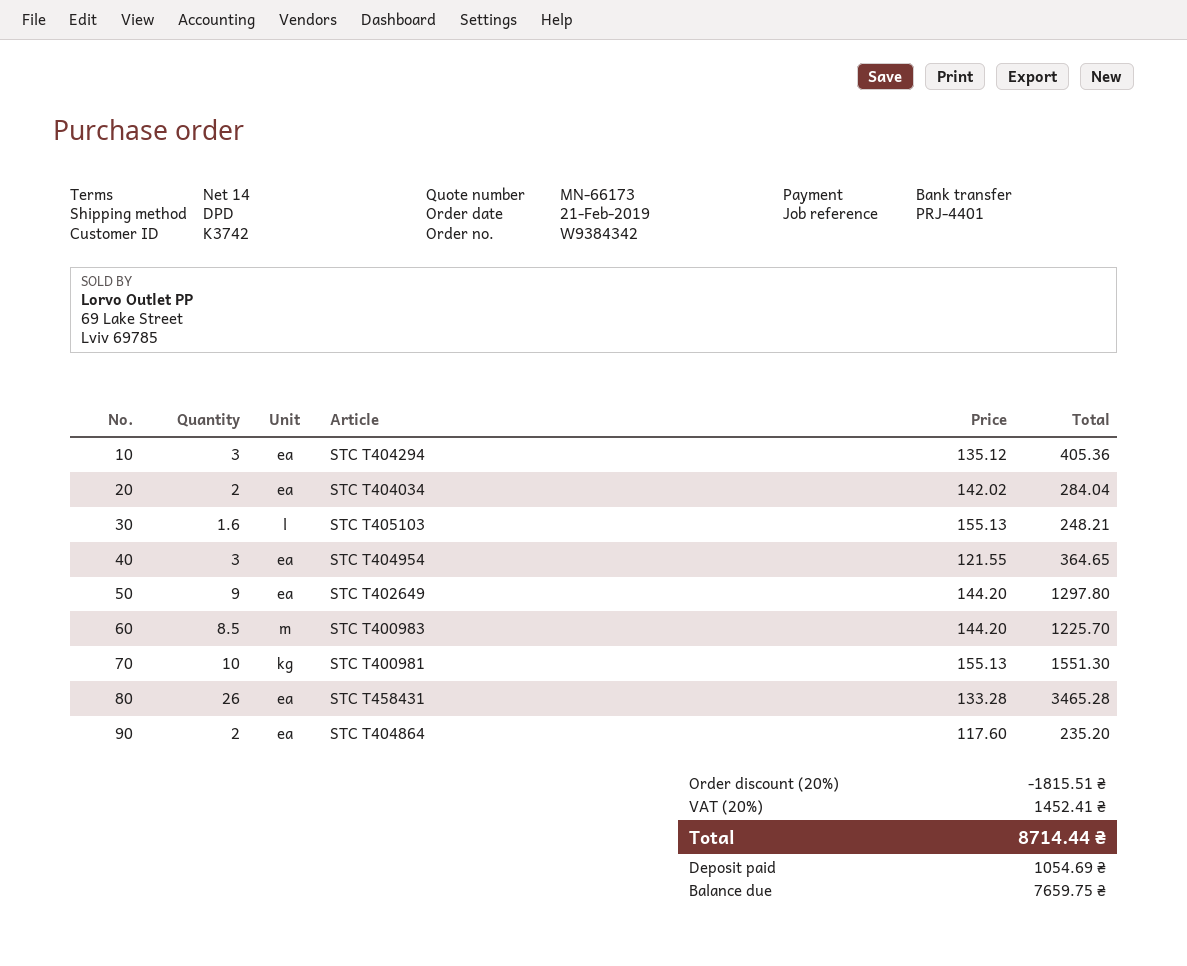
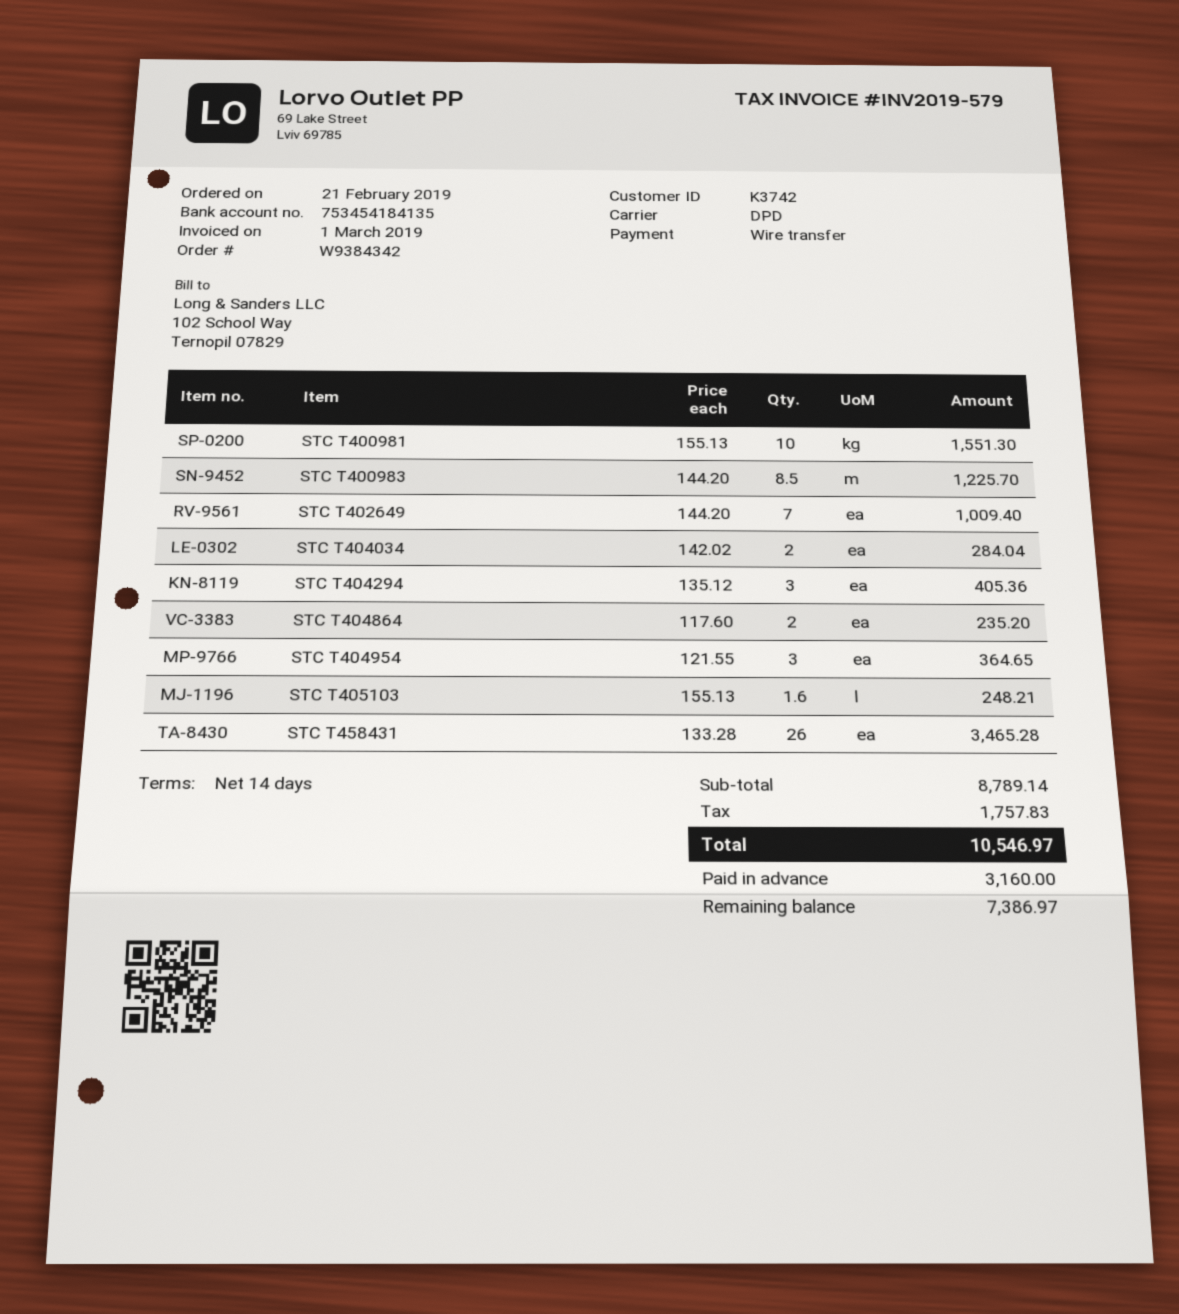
STC T402649: 9 x 144.20 = 1297.80 -> 7 x 144.20 = 1009.40
discount: 20% = 1815.51 -> none
tax: 1452.41 -> 1757.83
total: 8714.44 -> 10546.97
deposit: 1054.69 -> 3160.00
balance: 7659.75 -> 7386.97

